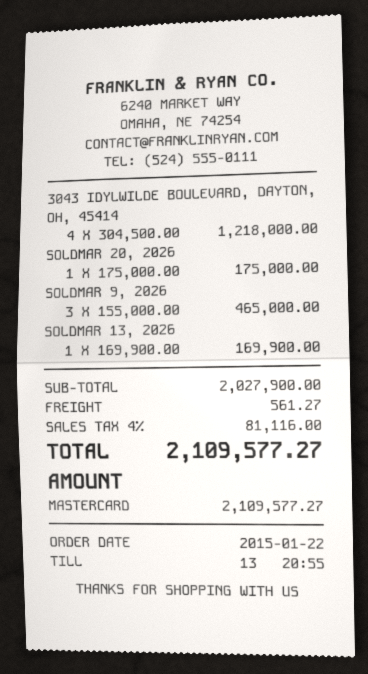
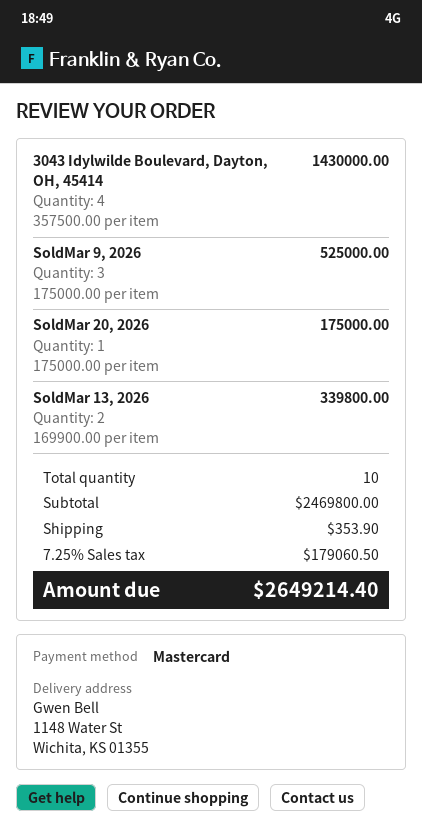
3043 IDYLWILDE BOULEVARD, DAYTON, OH, 45414: 4 x 304500.00 = 1218000.00 -> 4 x 357500.00 = 1430000.00
SOLDMAR 9, 2026: 3 x 155000.00 = 465000.00 -> 3 x 175000.00 = 525000.00
SOLDMAR 13, 2026: 1 x 169900.00 = 169900.00 -> 2 x 169900.00 = 339800.00
subtotal: 2027900.00 -> 2469800.00
shipping: 561.27 -> 353.90
tax: 4% = 81116.00 -> 7.25% = 179060.50
total: 2109577.27 -> 2649214.40

